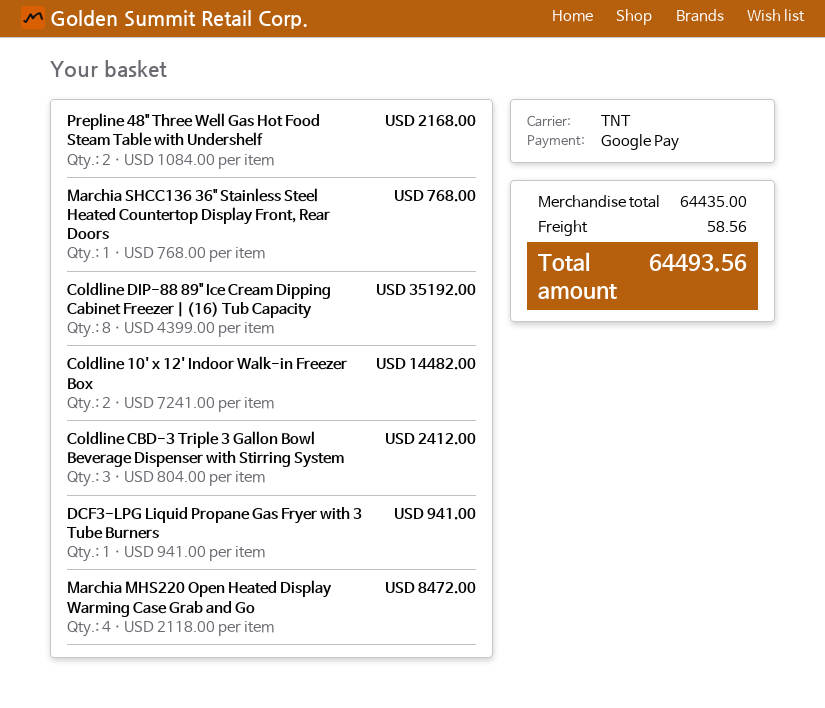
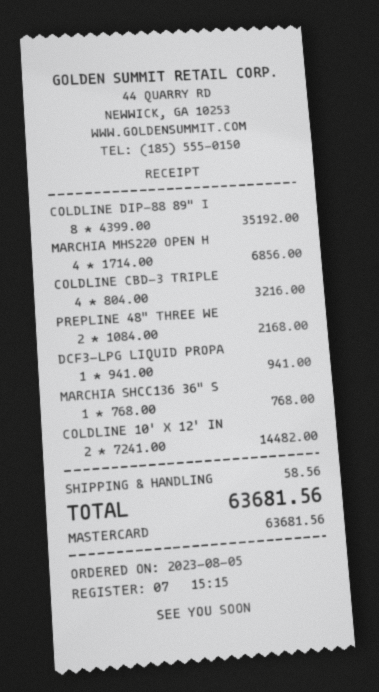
payment method: Google Pay -> Mastercard
Coldline CBD-3 Triple 3 Gallon Bowl Beverage Dispenser with Stirring System: 3 x 804.00 = 2412.00 -> 4 x 804.00 = 3216.00
Marchia MHS220 Open Heated Display Warming Case Grab and Go: 4 x 2118.00 = 8472.00 -> 4 x 1714.00 = 6856.00
total: 64493.56 -> 63681.56

